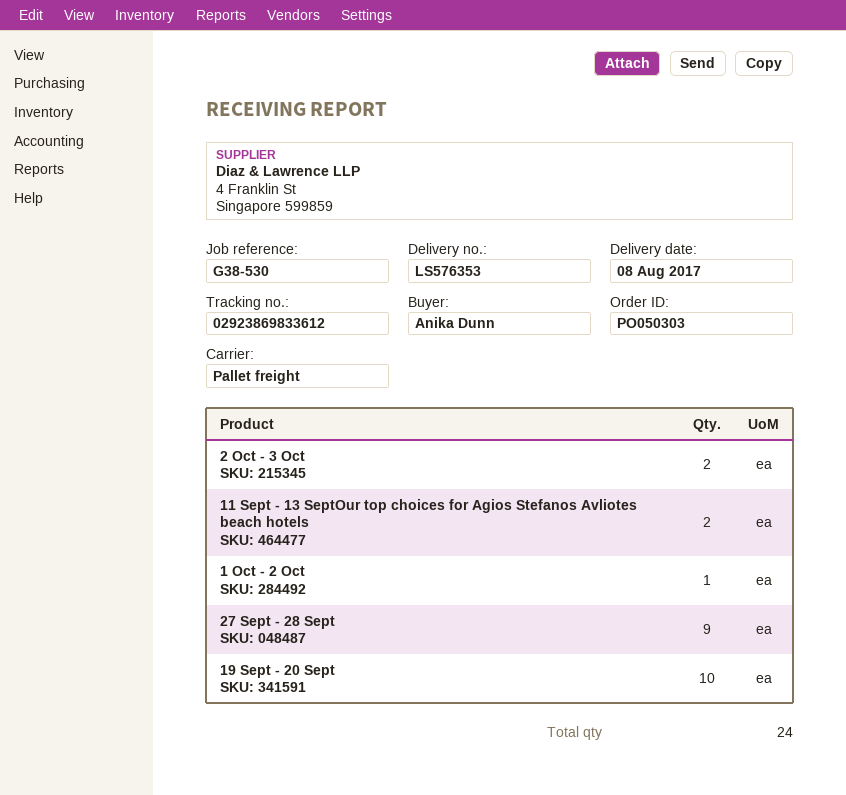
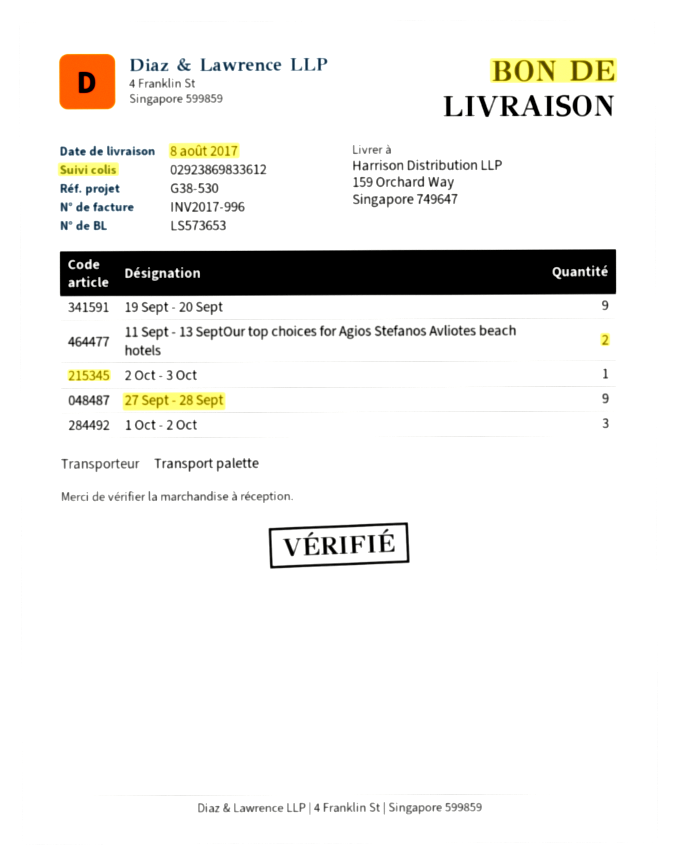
delivery note number: LS576353 -> LS573653
2 Oct - 3 Oct: 2 -> 1
1 Oct - 2 Oct: 1 -> 3
19 Sept - 20 Sept: 10 -> 9

